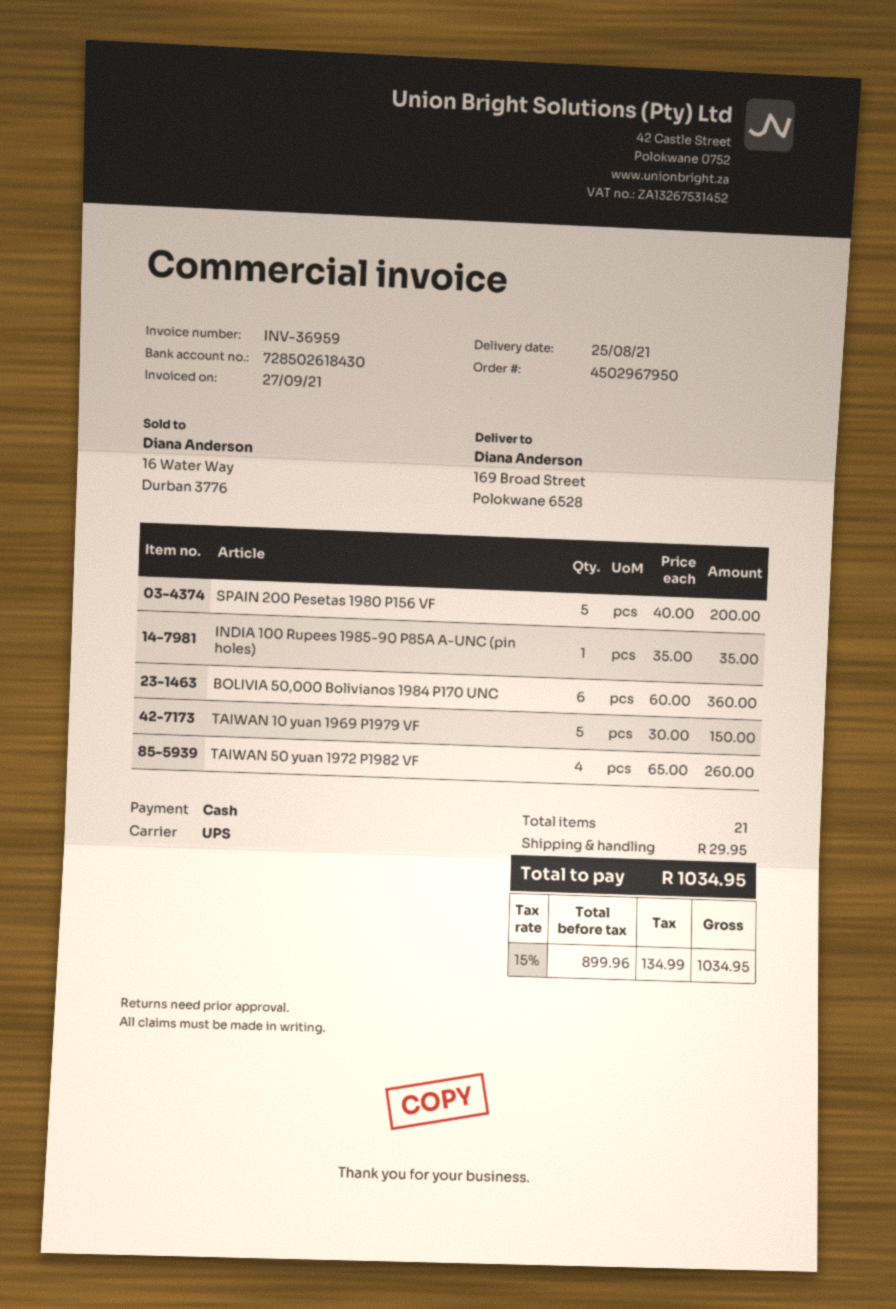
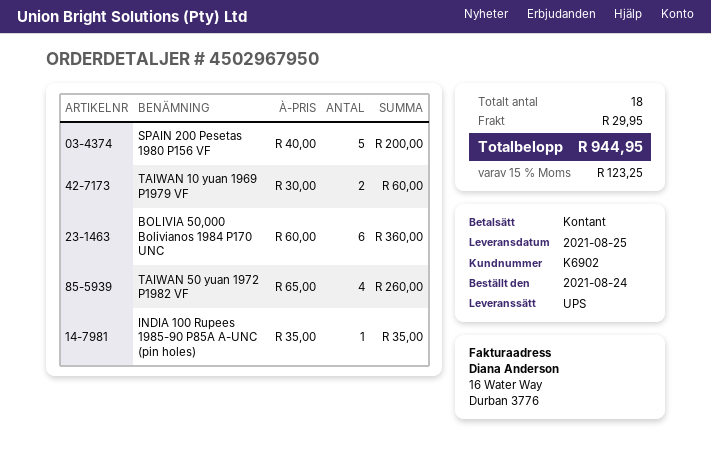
TAIWAN 10 yuan 1969 P1979 VF: 5 x 30.00 = 150.00 -> 2 x 30.00 = 60.00
total quantity: 21 -> 18
tax: 15% = 134.99 -> 15% = 123.25
total: 1034.95 -> 944.95

